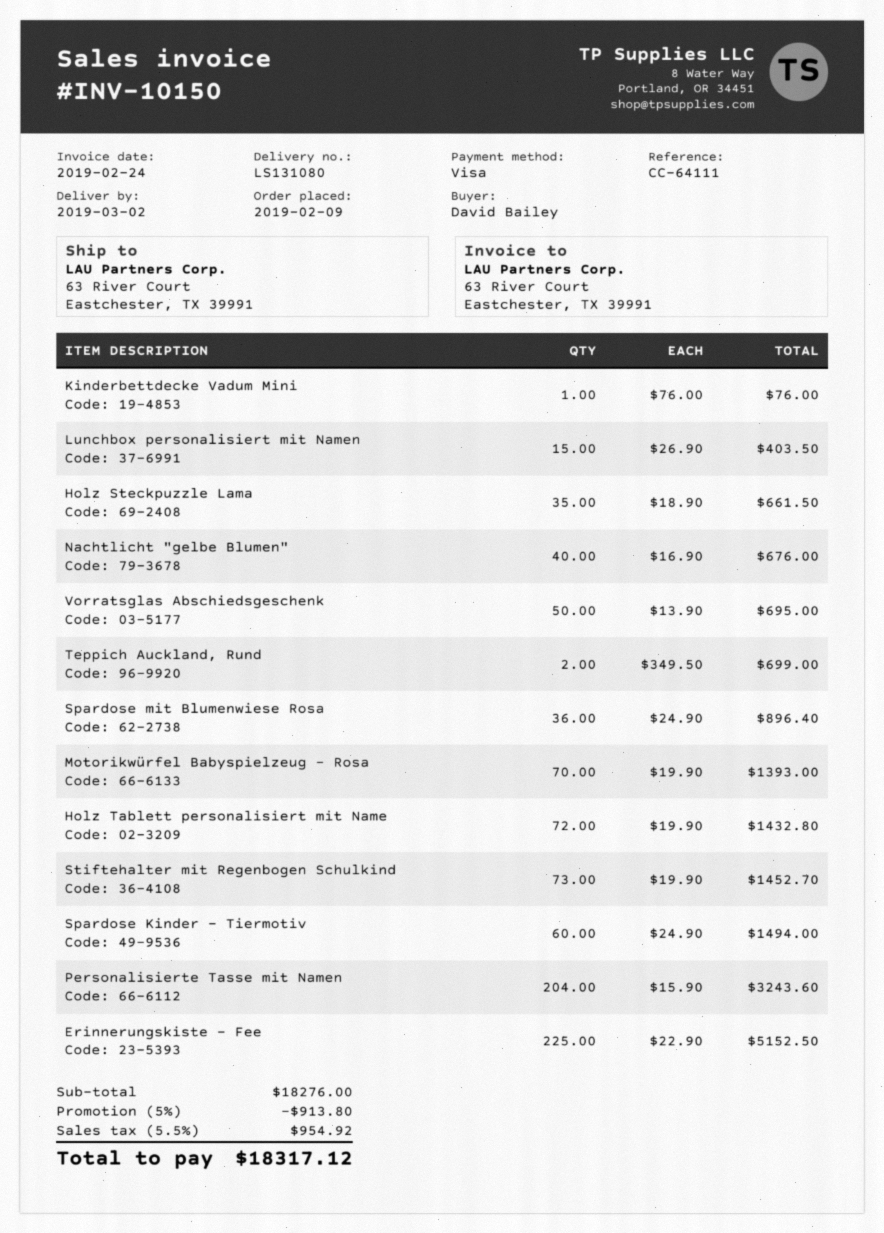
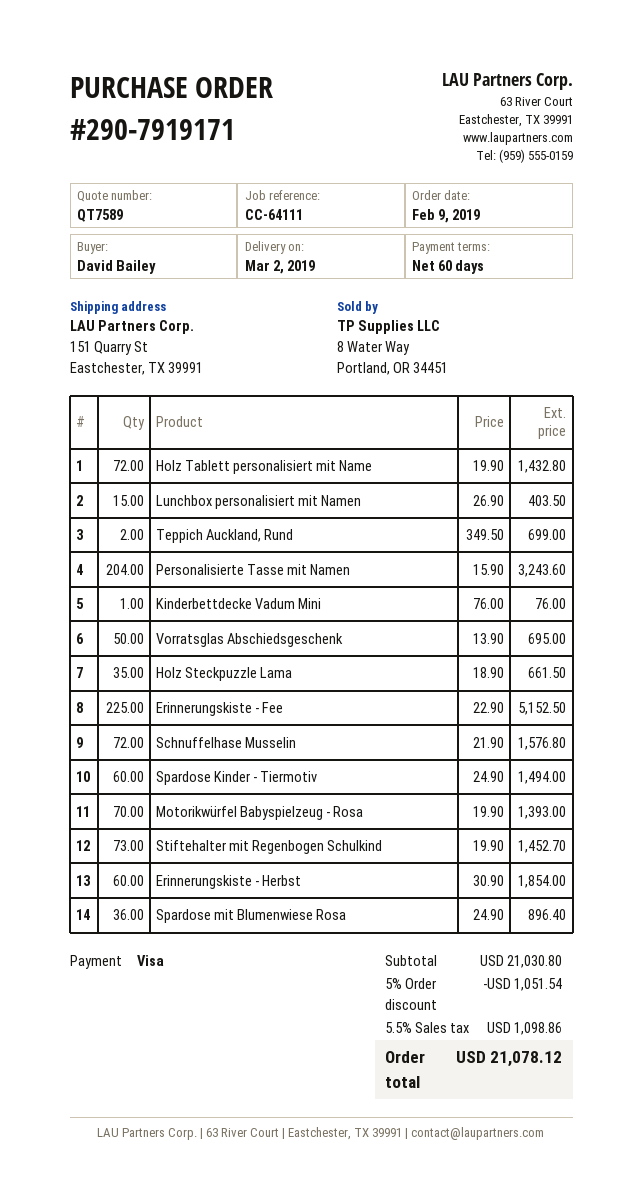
ship to: 63 River Court, Eastchester, TX 39991 -> 151 Quarry St, Eastchester, TX 39991
Nachtlicht "gelbe Blumen": 40 x 16.90 = 676.00 -> none
Schnuffelhase Musselin: none -> 72 x 21.90 = 1576.80
Erinnerungskiste - Herbst: none -> 60 x 30.90 = 1854.00
subtotal: 18276.00 -> 21030.80
discount: 5% = 913.80 -> 5% = 1051.54
tax: 5.5% = 954.92 -> 5.5% = 1098.86
total: 18317.12 -> 21078.12

